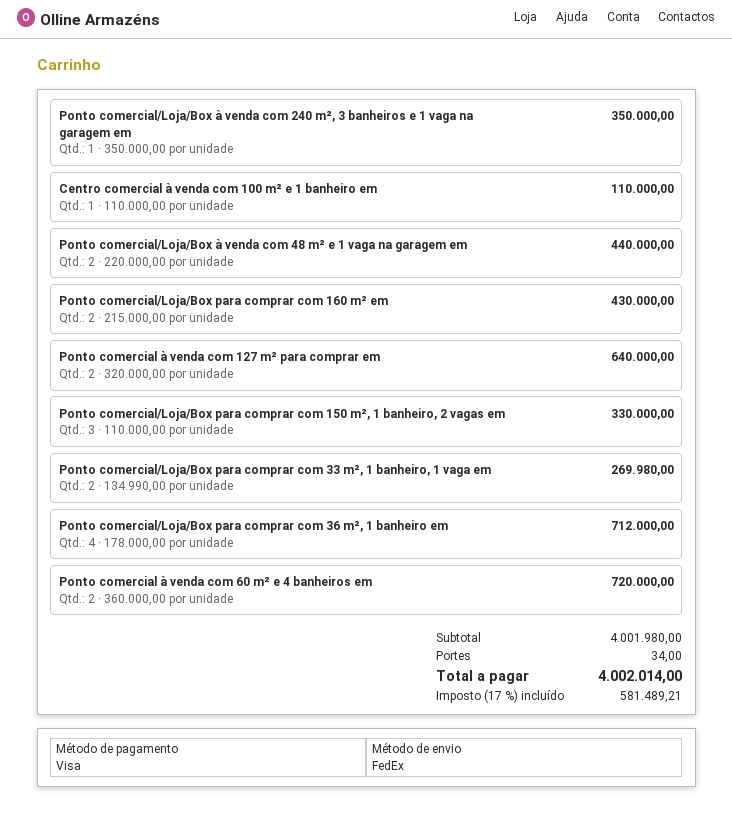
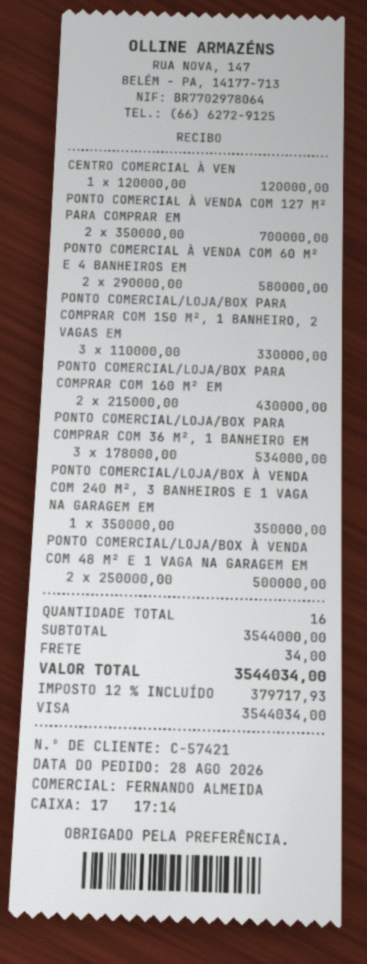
Centro comercial à venda com 100 m² e 1 banheiro em: 1 x 110000.00 = 110000.00 -> 1 x 120000.00 = 120000.00
Ponto comercial/Loja/Box à venda com 48 m² e 1 vaga na garagem em: 2 x 220000.00 = 440000.00 -> 2 x 250000.00 = 500000.00
Ponto comercial à venda com 127 m² para comprar em: 2 x 320000.00 = 640000.00 -> 2 x 350000.00 = 700000.00
Ponto comercial/Loja/Box para comprar com 33 m², 1 banheiro, 1 vaga em: 2 x 134990.00 = 269980.00 -> none
Ponto comercial/Loja/Box para comprar com 36 m², 1 banheiro em: 4 x 178000.00 = 712000.00 -> 3 x 178000.00 = 534000.00
Ponto comercial à venda com 60 m² e 4 banheiros em: 2 x 360000.00 = 720000.00 -> 2 x 290000.00 = 580000.00
subtotal: 4001980.00 -> 3544000.00
tax: 17% = 581489.21 -> 12% = 379717.93
total: 4002014.00 -> 3544034.00

